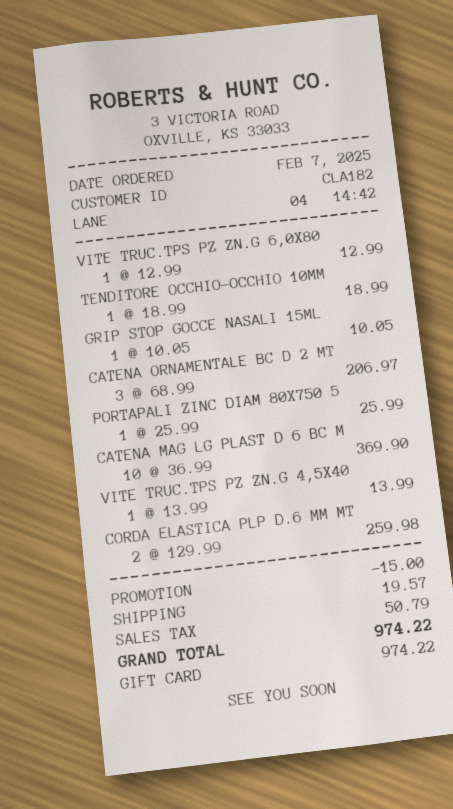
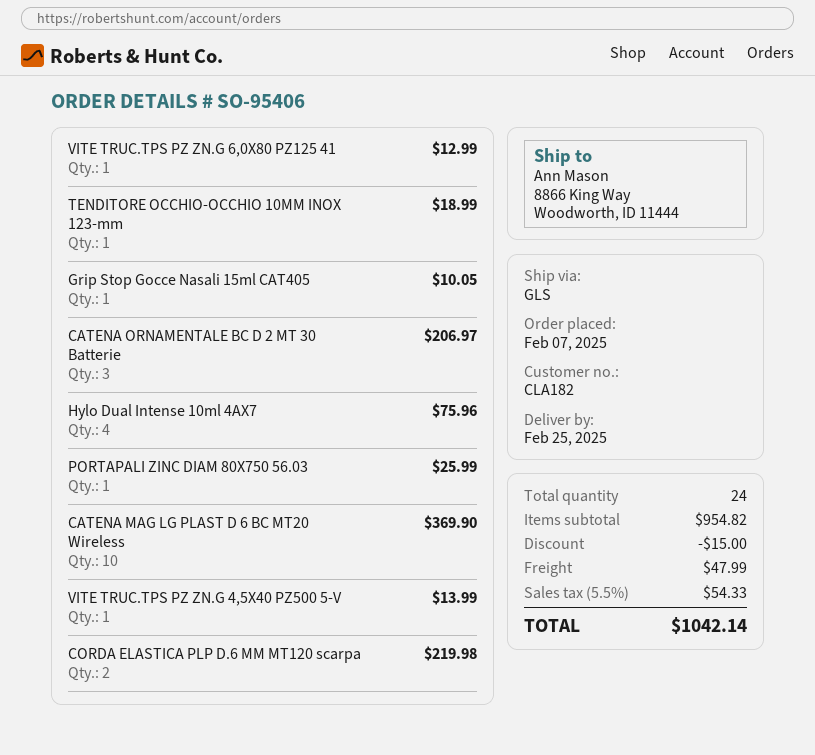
CORDA ELASTICA PLP D.6 MM MT: 2 for 259.98 -> 2 for 219.98
Hylo Dual Intense 10ml 4AX7: none -> 4 for 75.96
shipping: 19.57 -> 47.99
tax: 50.79 -> 54.33
total: 974.22 -> 1042.14

